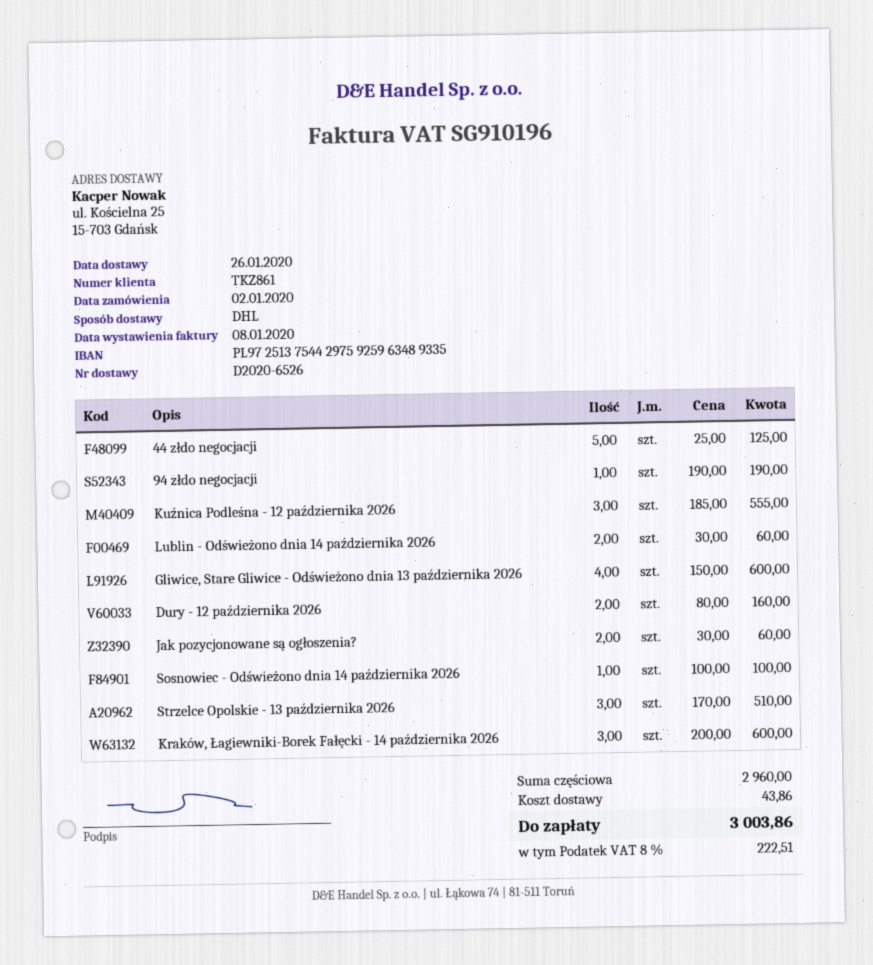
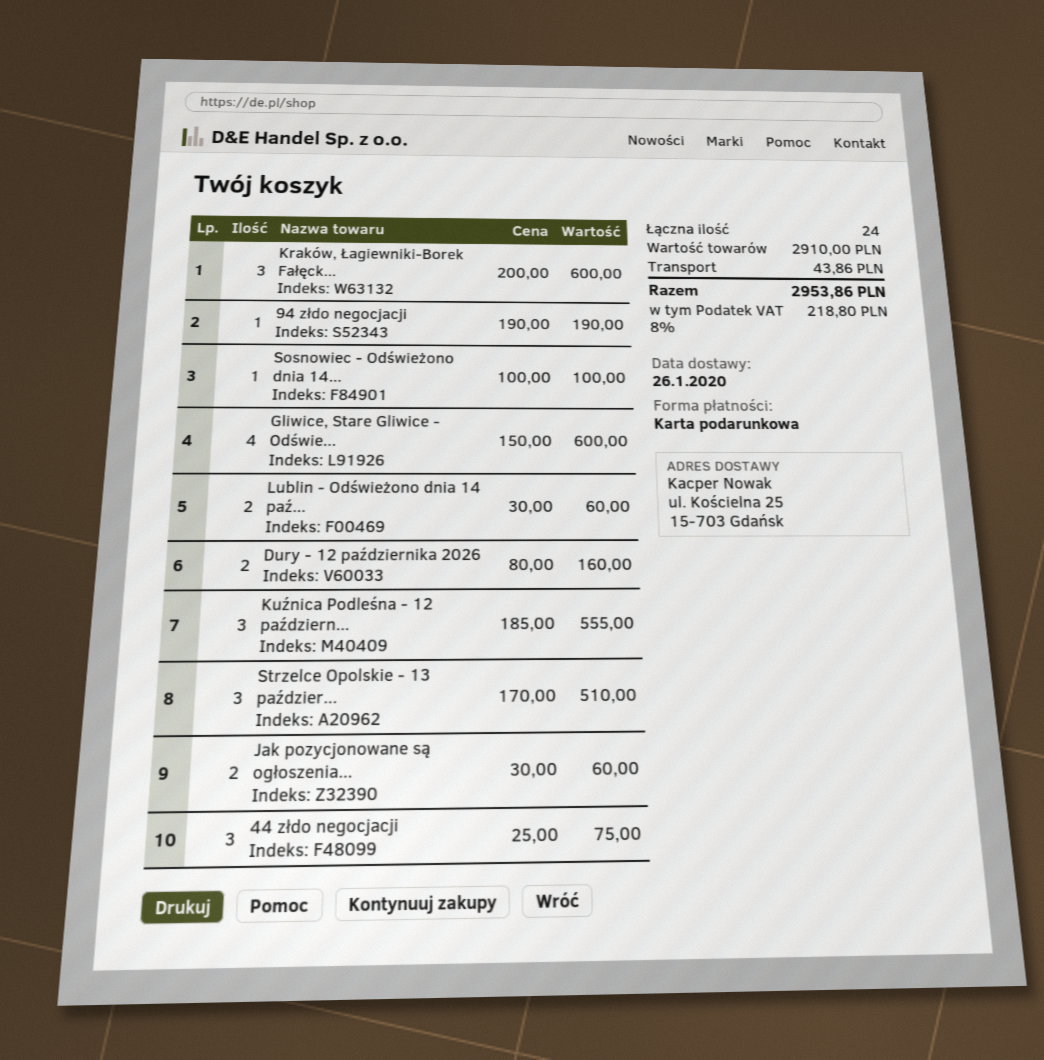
44 złdo negocjacji: 5 x 25.00 = 125.00 -> 3 x 25.00 = 75.00
subtotal: 2960.00 -> 2910.00
tax: 8% = 222.51 -> 8% = 218.80
total: 3003.86 -> 2953.86

